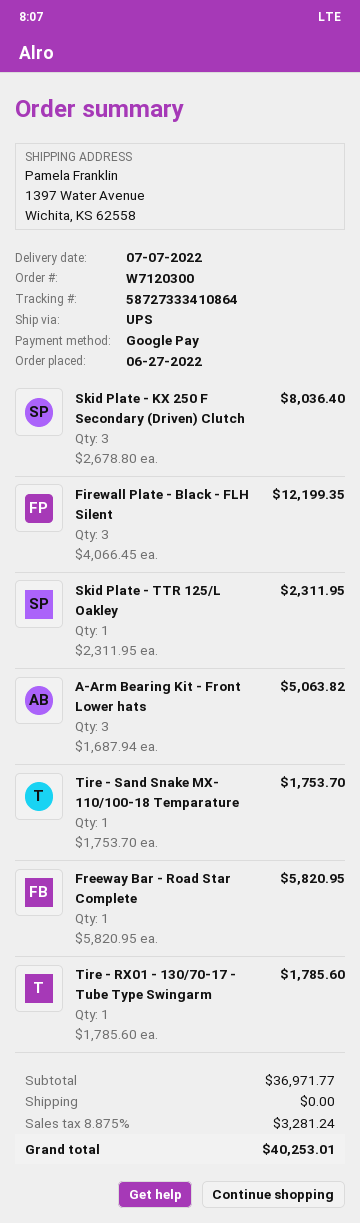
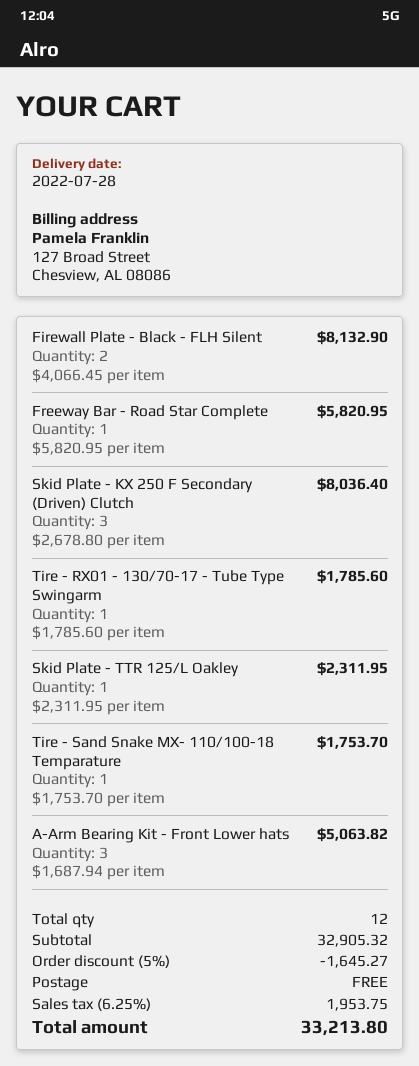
delivery date: 2022-07-07 -> 2022-07-28
Firewall Plate - Black - FLH Silent: 3 x 4066.45 = 12199.35 -> 2 x 4066.45 = 8132.90
subtotal: 36971.77 -> 32905.32
discount: none -> 5% = 1645.27
tax: 8.875% = 3281.24 -> 6.25% = 1953.75
total: 40253.01 -> 33213.80

